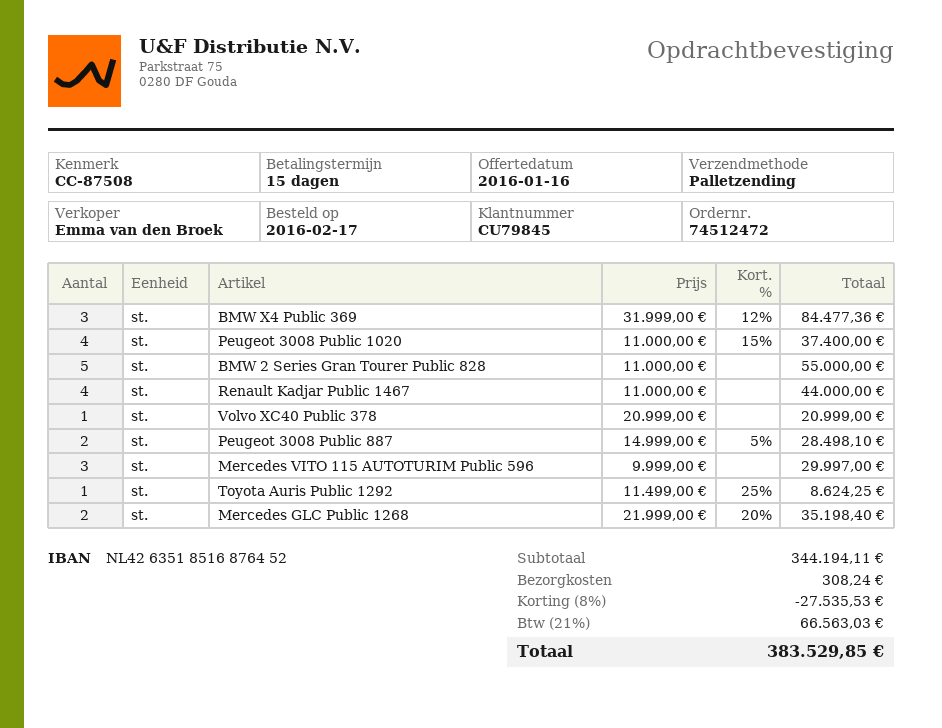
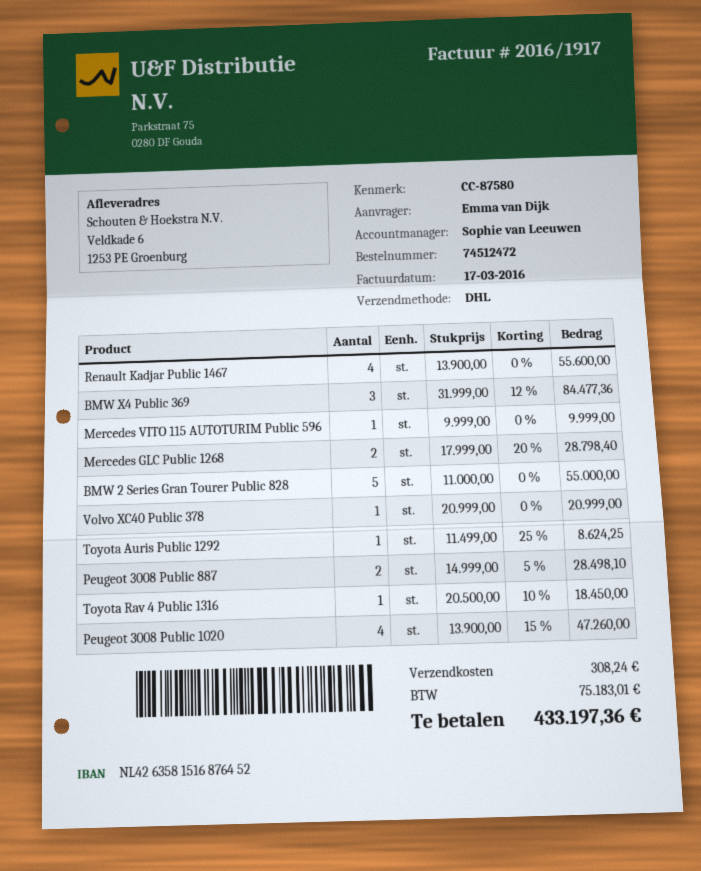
reference: CC-87508 -> CC-87580
sales rep: Emma van den Broek -> Sophie van Leeuwen
bank account: NL4263518516876452 -> NL4263581516876452
shipping method: pallet freight -> DHL
Peugeot 3008 Public 1020: 4 x 11000.00 - 15% = 37400.00 -> 4 x 13900.00 - 15% = 47260.00
Renault Kadjar Public 1467: 4 x 11000.00 = 44000.00 -> 4 x 13900.00 = 55600.00
Mercedes VITO 115 AUTOTURIM Public 596: 3 x 9999.00 = 29997.00 -> 1 x 9999.00 = 9999.00
Mercedes GLC Public 1268: 2 x 21999.00 - 20% = 35198.40 -> 2 x 17999.00 - 20% = 28798.40
Toyota Rav 4 Public 1316: none -> 1 x 20500.00 - 10% = 18450.00
discount: 8% = 27535.53 -> none
tax: 66563.03 -> 75183.01
total: 383529.85 -> 433197.36

